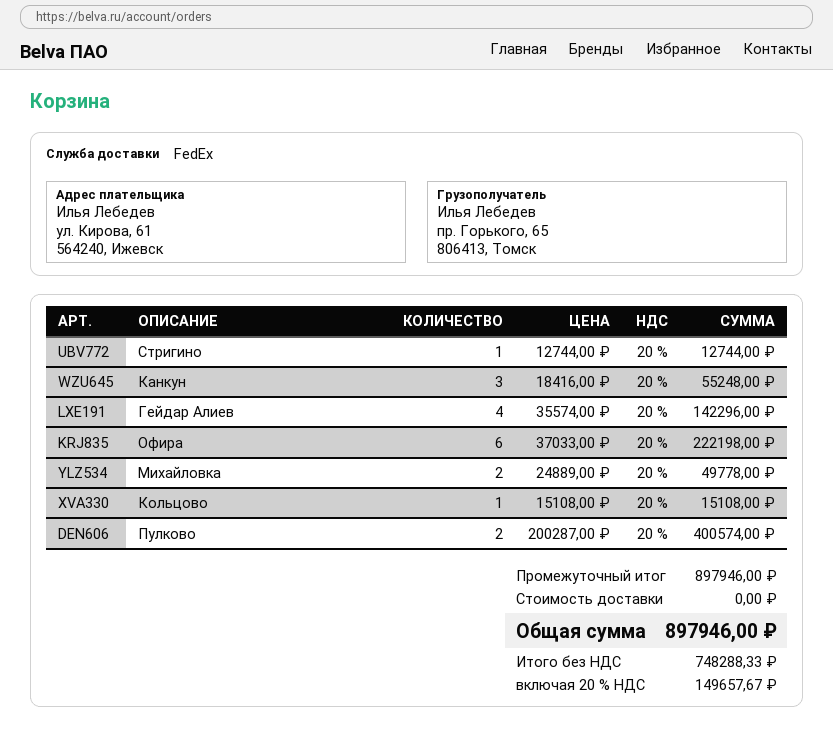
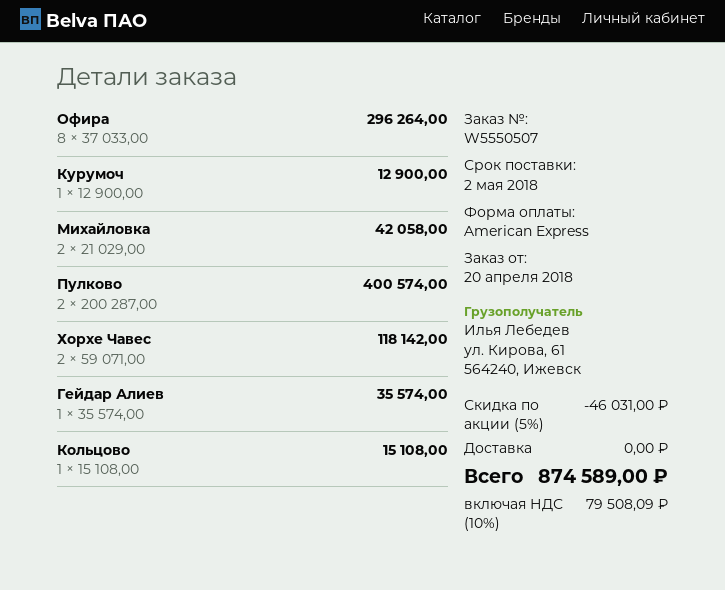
ship to: пр. Горького, 65, 806413, Томск -> ул. Кирова, 61, 564240, Ижевск
Стригино: 1 x 12744.00 = 12744.00 -> none
Канкун: 3 x 18416.00 = 55248.00 -> none
Гейдар Алиев: 4 x 35574.00 = 142296.00 -> 1 x 35574.00 = 35574.00
Офира: 6 x 37033.00 = 222198.00 -> 8 x 37033.00 = 296264.00
Михайловка: 2 x 24889.00 = 49778.00 -> 2 x 21029.00 = 42058.00
Курумоч: none -> 1 x 12900.00 = 12900.00
Хорхе Чавес: none -> 2 x 59071.00 = 118142.00
discount: none -> 5% = 46031.00
tax: 20% = 149657.67 -> 10% = 79508.09
total: 897946.00 -> 874589.00

